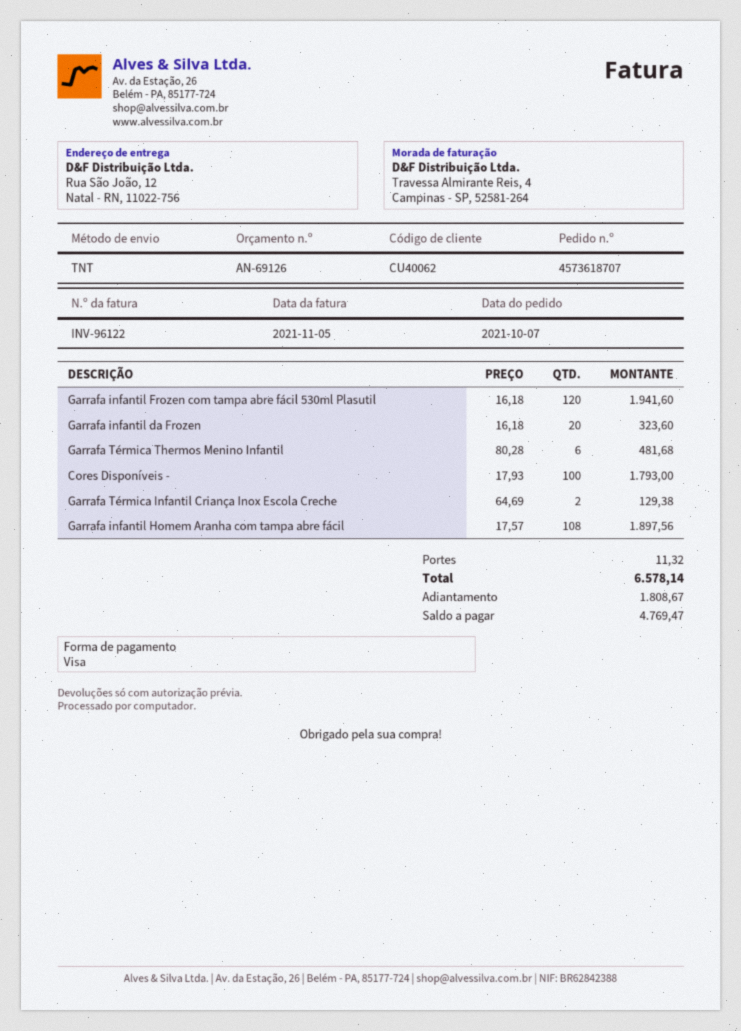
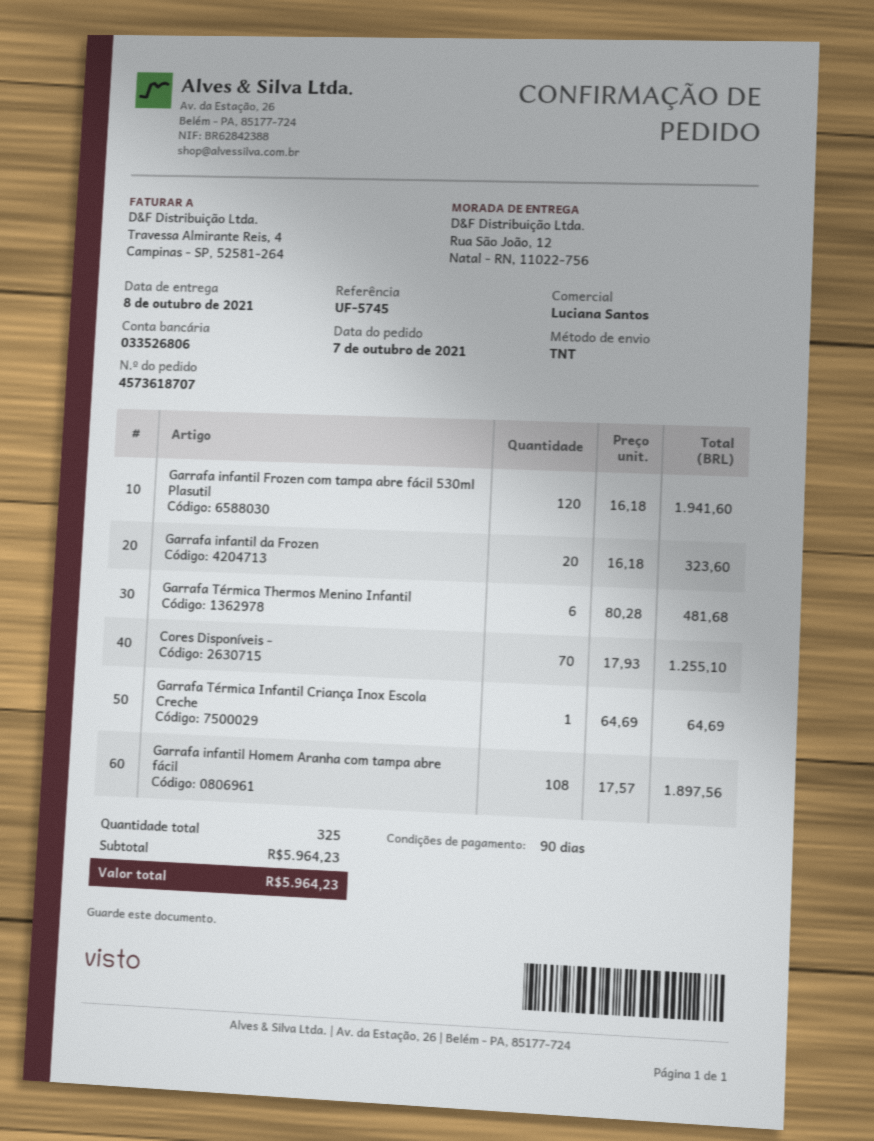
Cores Disponíveis -: 100 x 17.93 = 1793.00 -> 70 x 17.93 = 1255.10
Garrafa Térmica Infantil Criança Inox Escola Creche: 2 x 64.69 = 129.38 -> 1 x 64.69 = 64.69
shipping: 11.32 -> none
total: 6578.14 -> 5964.23

